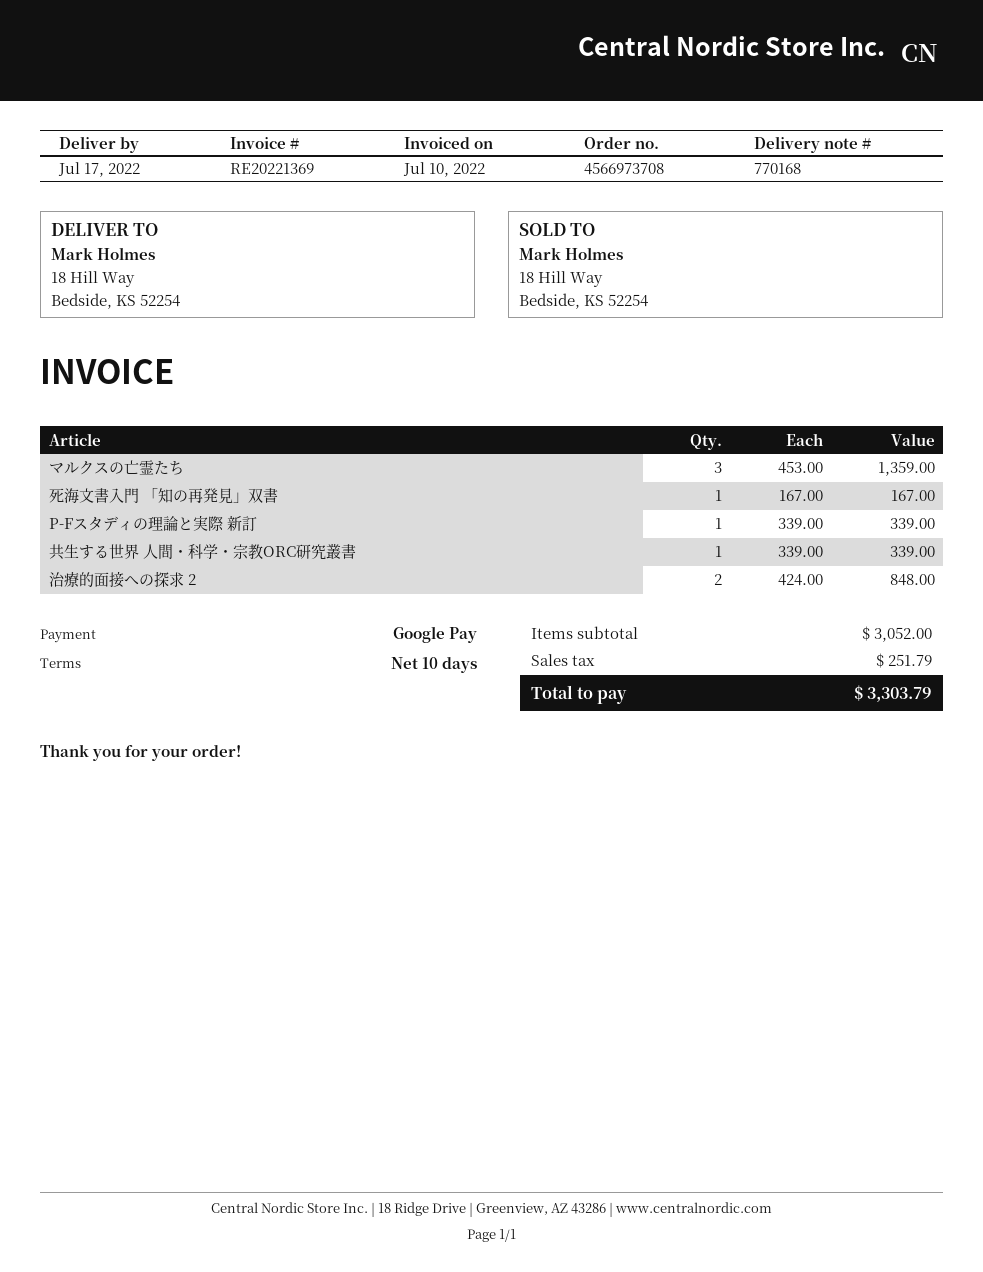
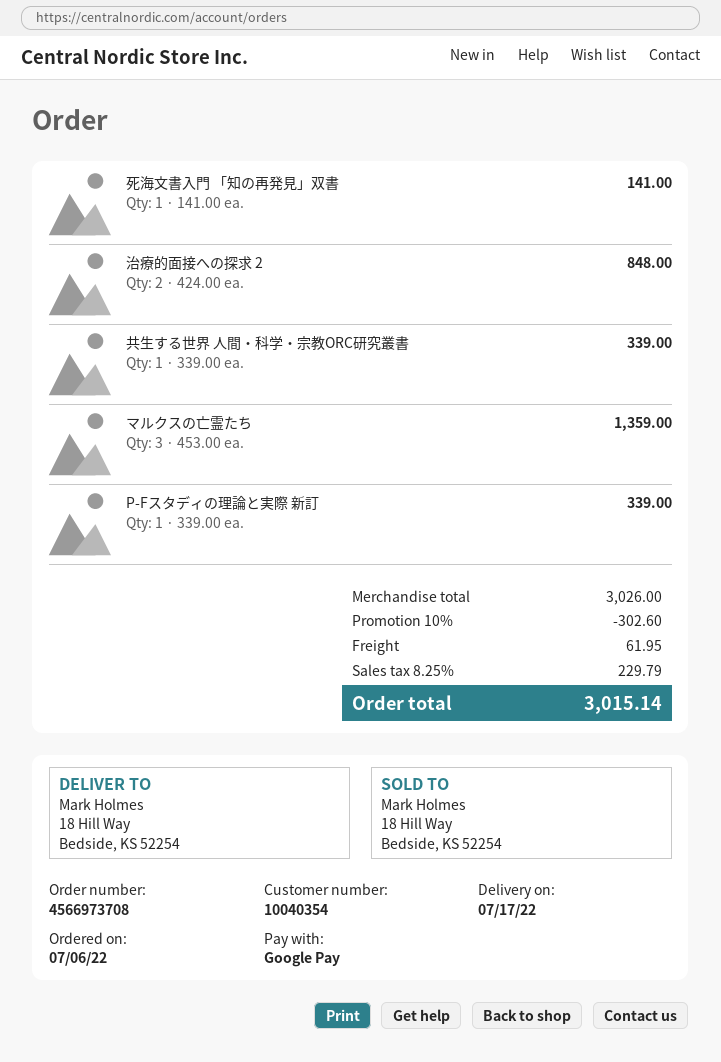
死海文書入門 「知の再発見」双書: 1 x 167.00 = 167.00 -> 1 x 141.00 = 141.00
subtotal: 3052.00 -> 3026.00
discount: none -> 10% = 302.60
shipping: none -> 61.95
tax: 251.79 -> 229.79
total: 3303.79 -> 3015.14

